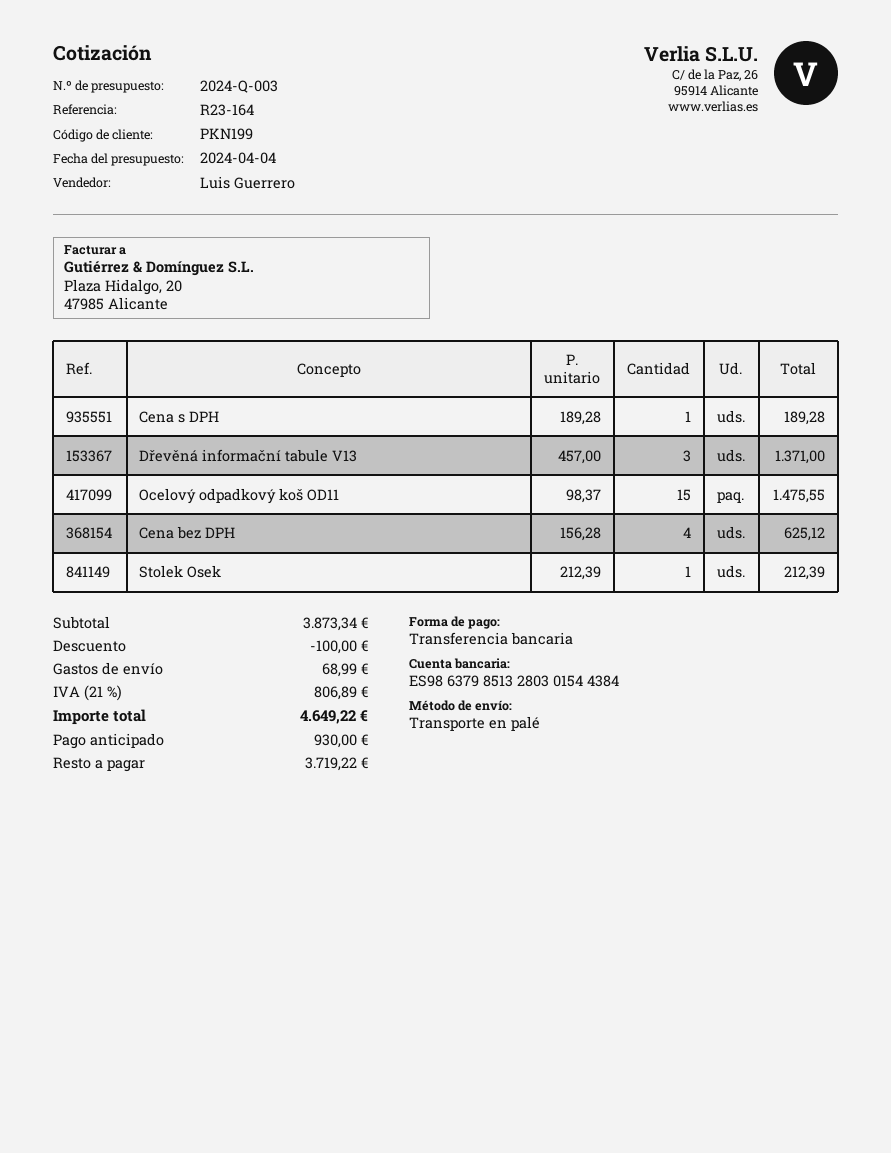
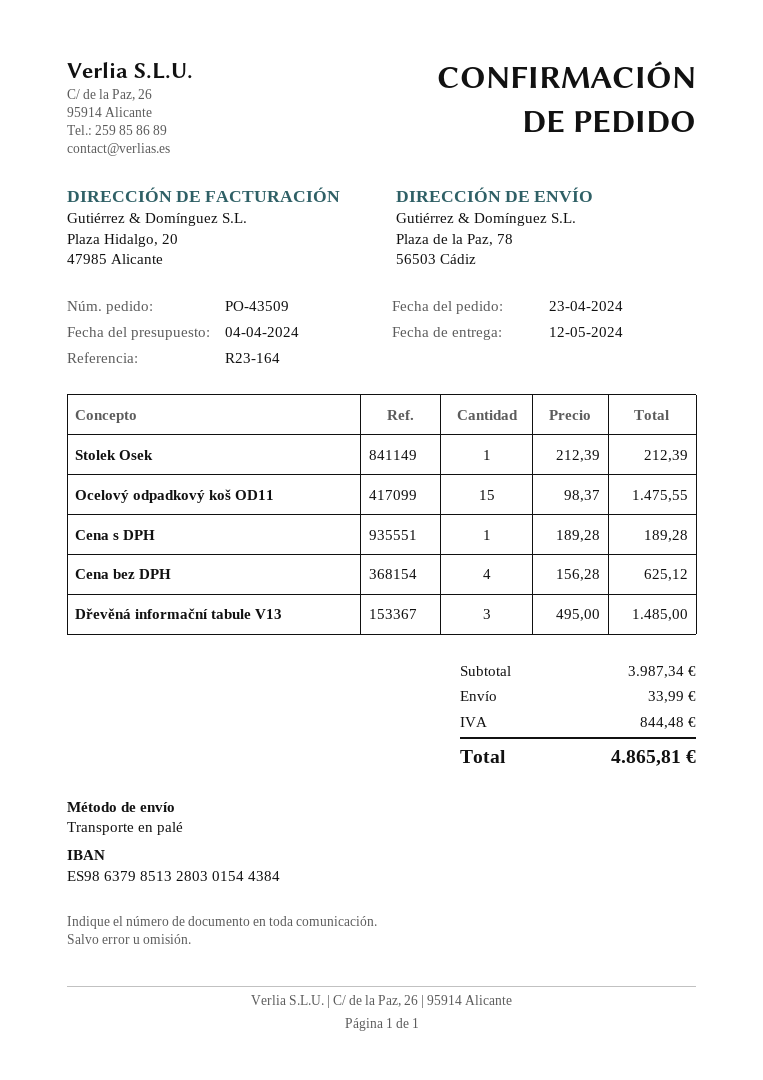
Dřevěná informační tabule V13: 3 x 457.00 = 1371.00 -> 3 x 495.00 = 1485.00
subtotal: 3873.34 -> 3987.34
discount: 100.00 -> none
shipping: 68.99 -> 33.99
tax: 806.89 -> 844.48
total: 4649.22 -> 4865.81

